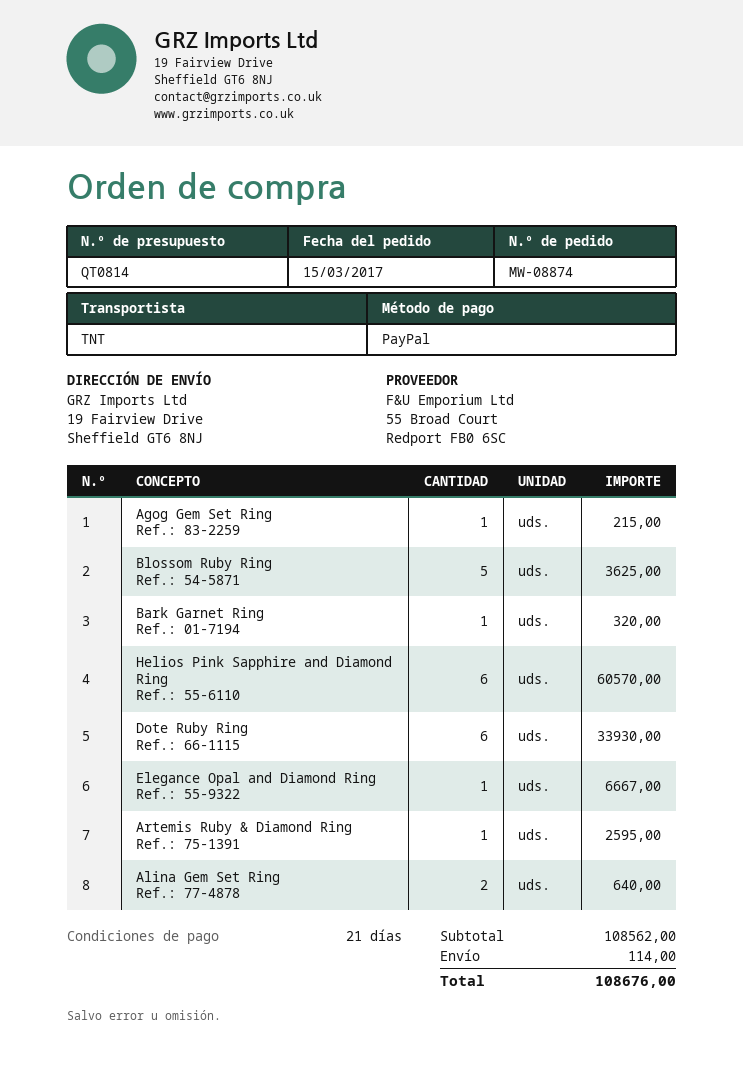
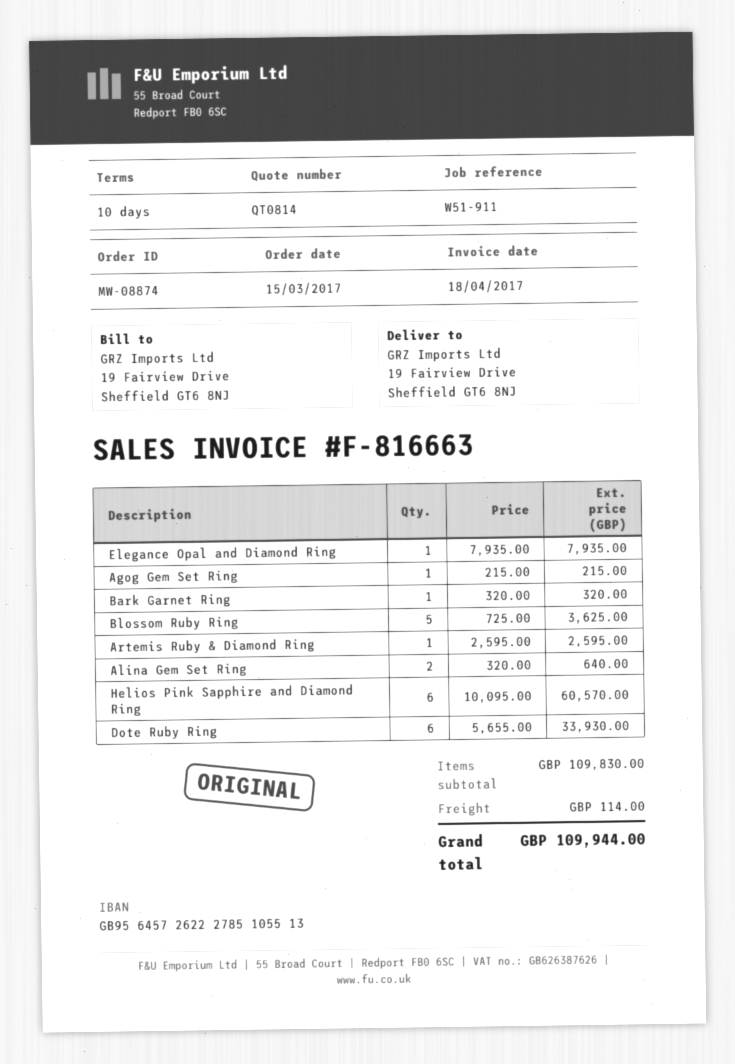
payment terms: 21 days -> 10 days
Elegance Opal and Diamond Ring: 1 for 6667.00 -> 1 for 7935.00
subtotal: 108562.00 -> 109830.00
total: 108676.00 -> 109944.00

